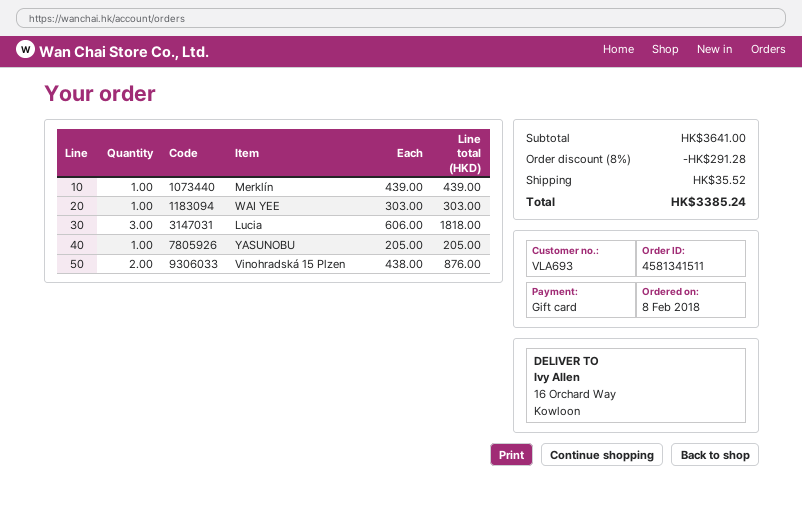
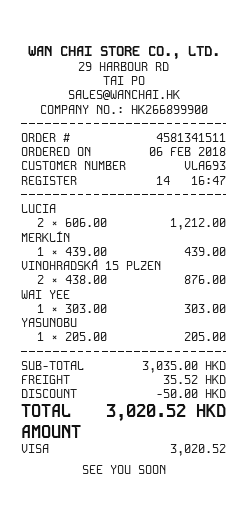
order date: 2018-02-08 -> 2018-02-06
payment method: gift card -> Visa
Lucia: 3 x 606.00 = 1818.00 -> 2 x 606.00 = 1212.00
subtotal: 3641.00 -> 3035.00
discount: 291.28 -> 50.00
total: 3385.24 -> 3020.52

